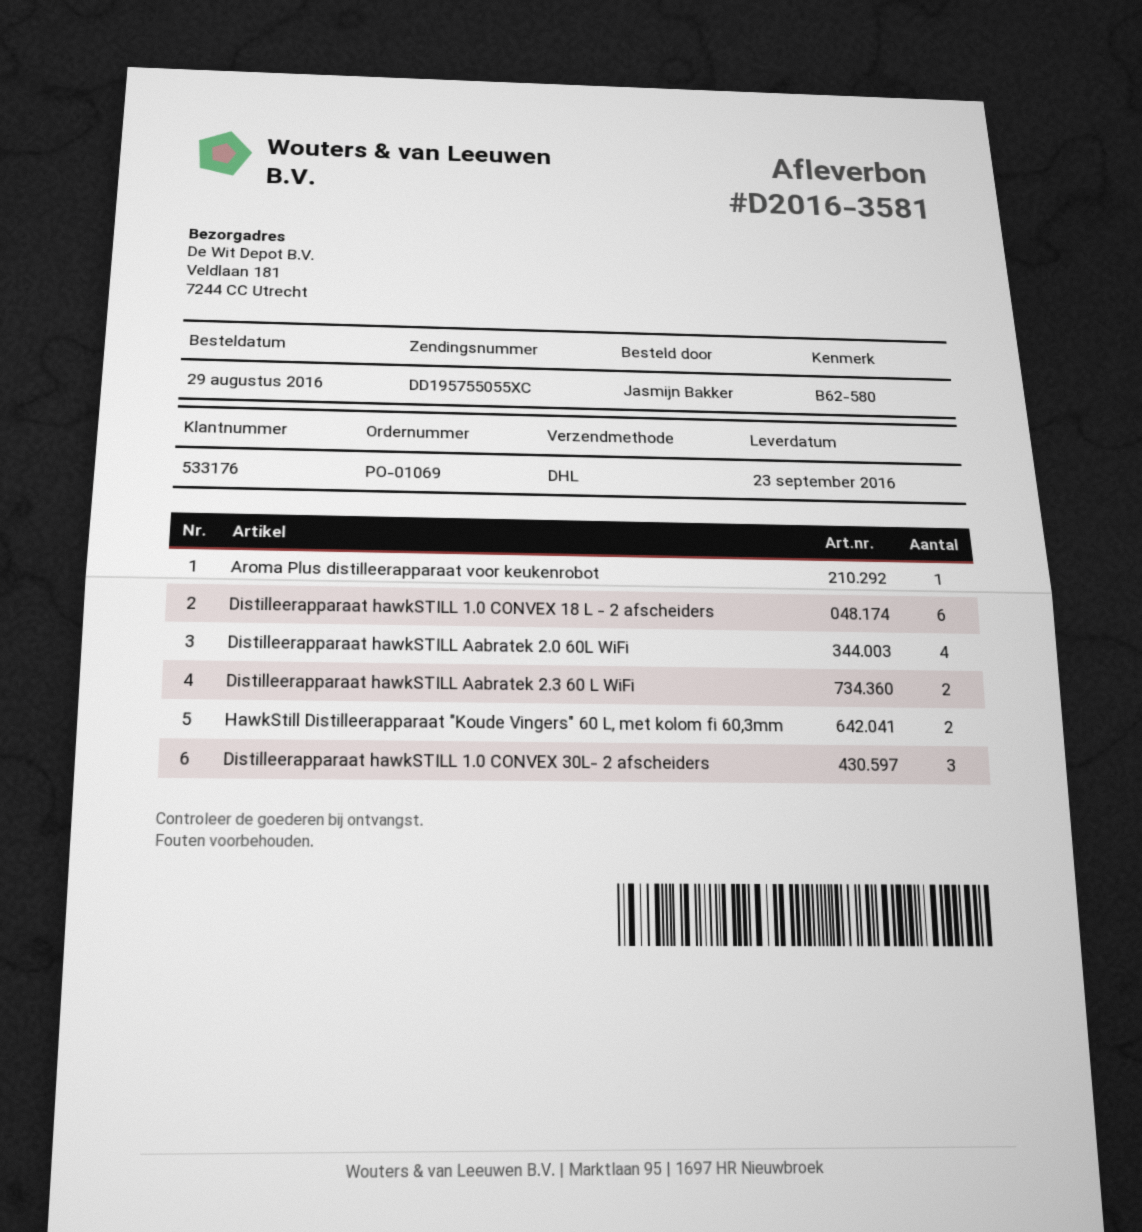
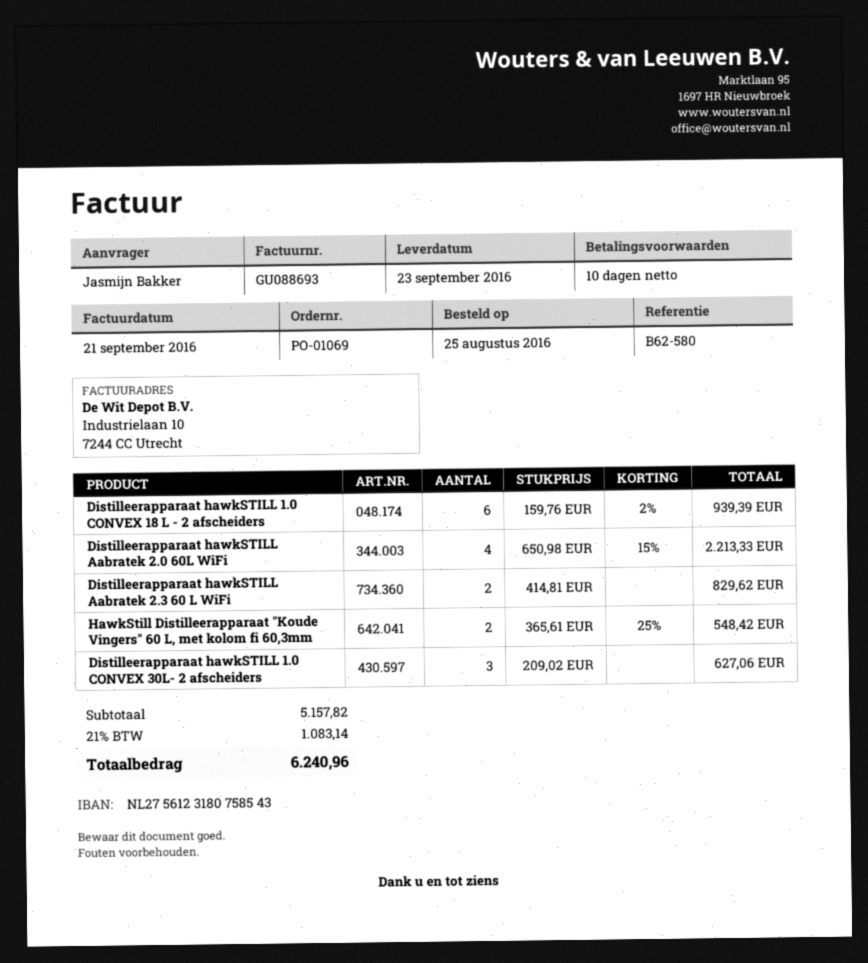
order date: 2016-08-29 -> 2016-08-25
Aroma Plus distilleerapparaat voor keukenrobot: 1 -> none

